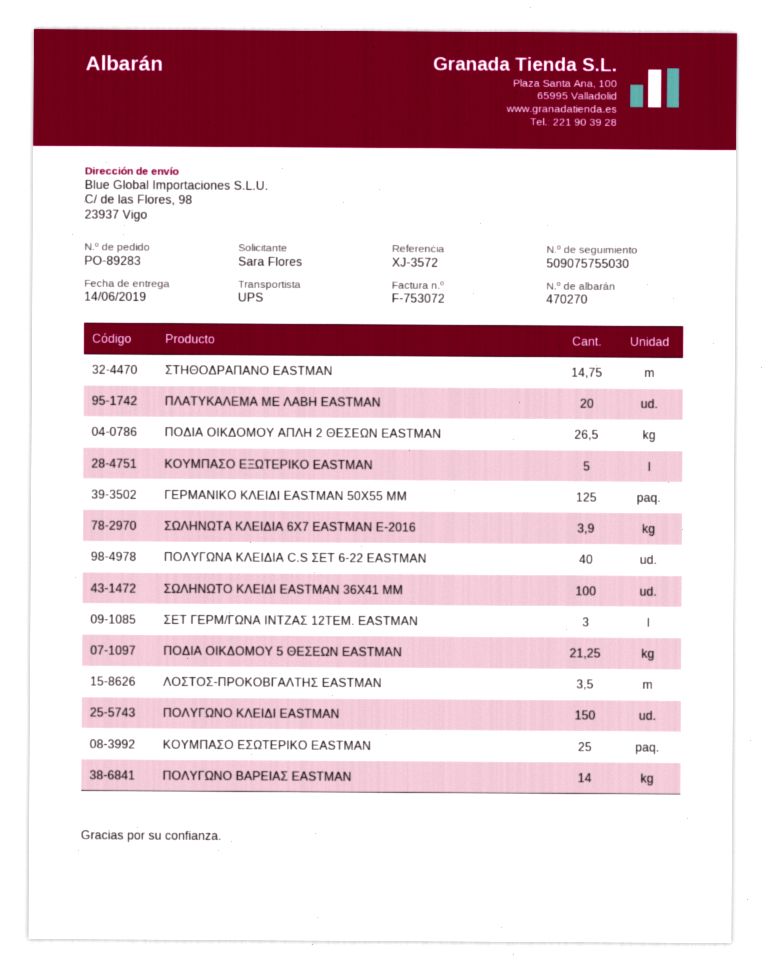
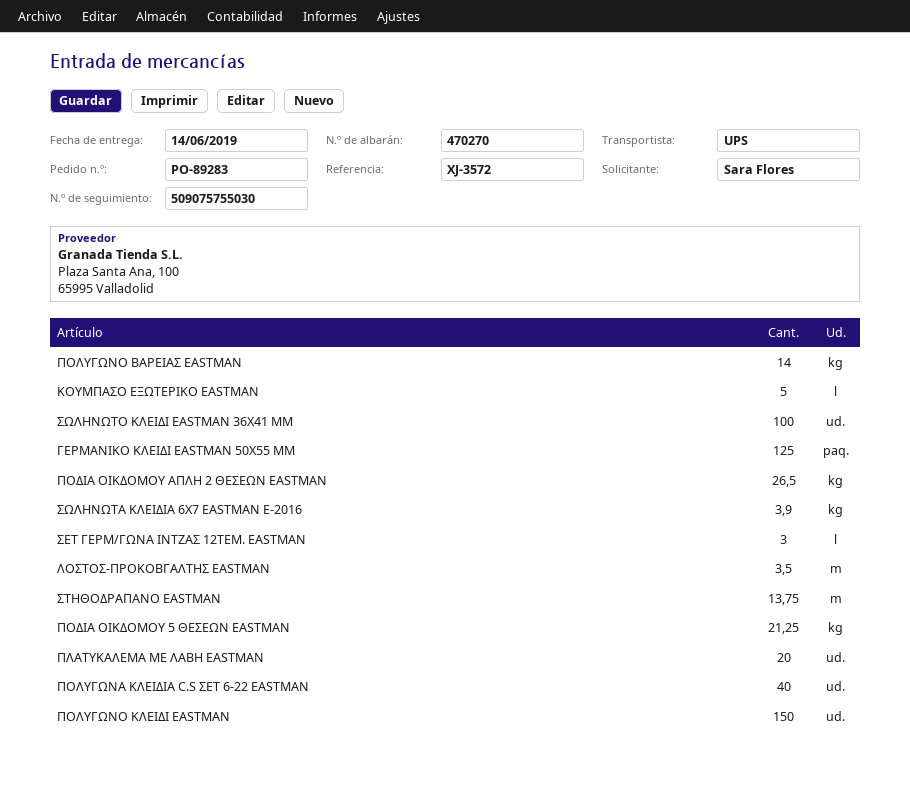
ΣΤΗΘΟΔΡΑΠΑΝΟ EASTMAN: 14.75 -> 13.75
ΚΟΥΜΠΑΣΟ ΕΣΩΤΕΡΙΚΟ EASTMAN: 25 -> none

